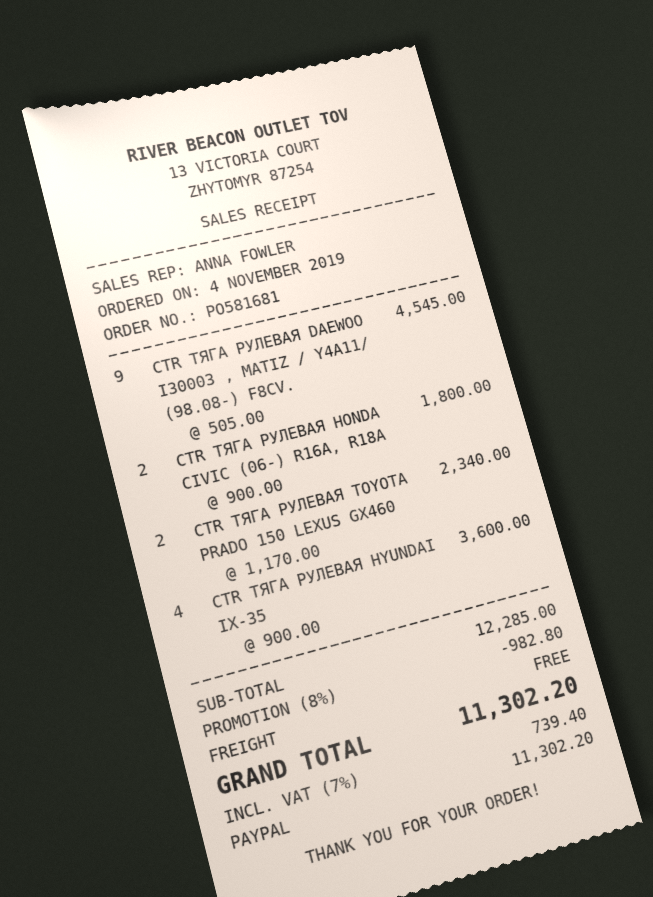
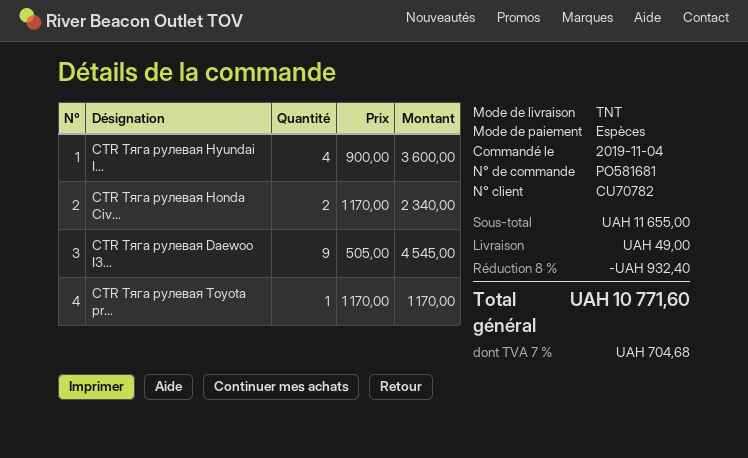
payment method: PayPal -> cash
CTR ТЯГА РУЛЕВАЯ HONDA CIVIC (06-) R16A, R18A: 2 x 900.00 = 1800.00 -> 2 x 1170.00 = 2340.00
CTR ТЯГА РУЛЕВАЯ TOYOTA PRADO 150 LEXUS GX460: 2 x 1170.00 = 2340.00 -> 1 x 1170.00 = 1170.00
subtotal: 12285.00 -> 11655.00
discount: 8% = 982.80 -> 8% = 932.40
shipping: 0.00 -> 49.00
tax: 7% = 739.40 -> 7% = 704.68
total: 11302.20 -> 10771.60

